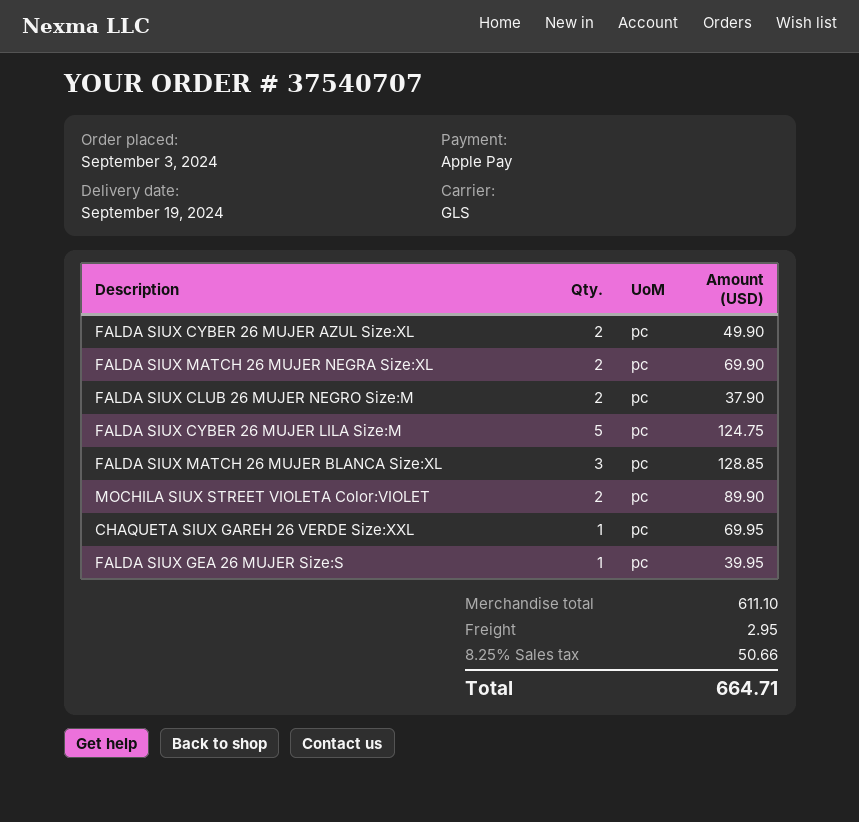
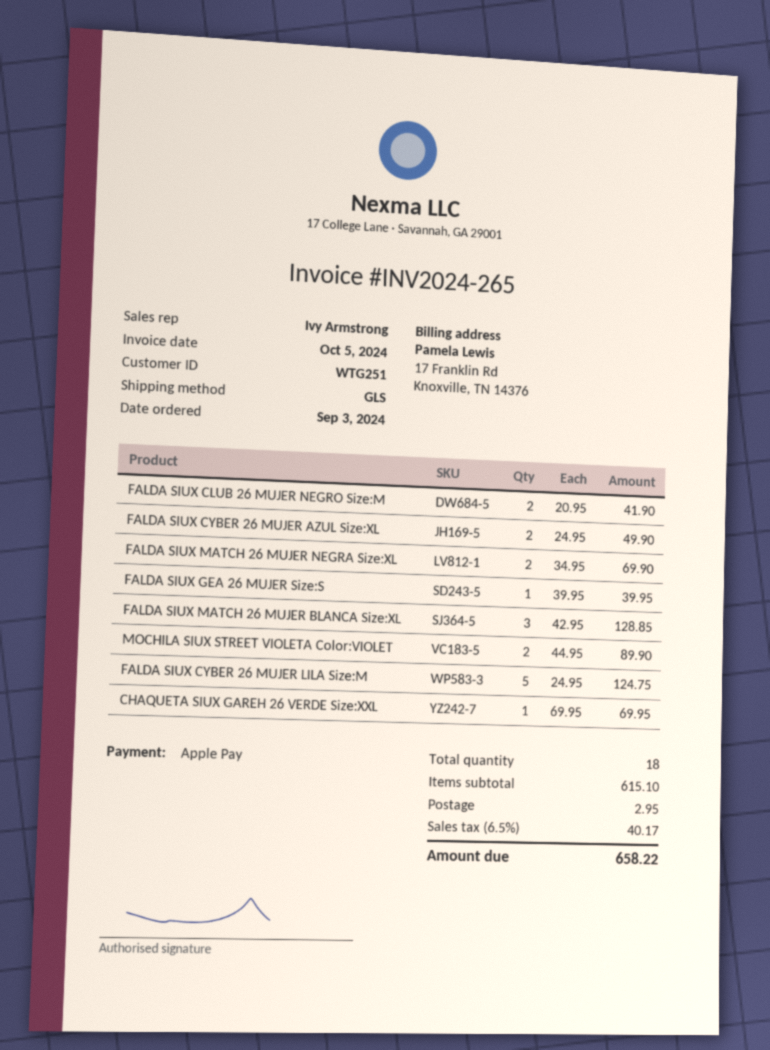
FALDA SIUX CLUB 26 MUJER NEGRO Size:M: 2 for 37.90 -> 2 for 41.90
subtotal: 611.10 -> 615.10
tax: 8.25% = 50.66 -> 6.5% = 40.17
total: 664.71 -> 658.22

